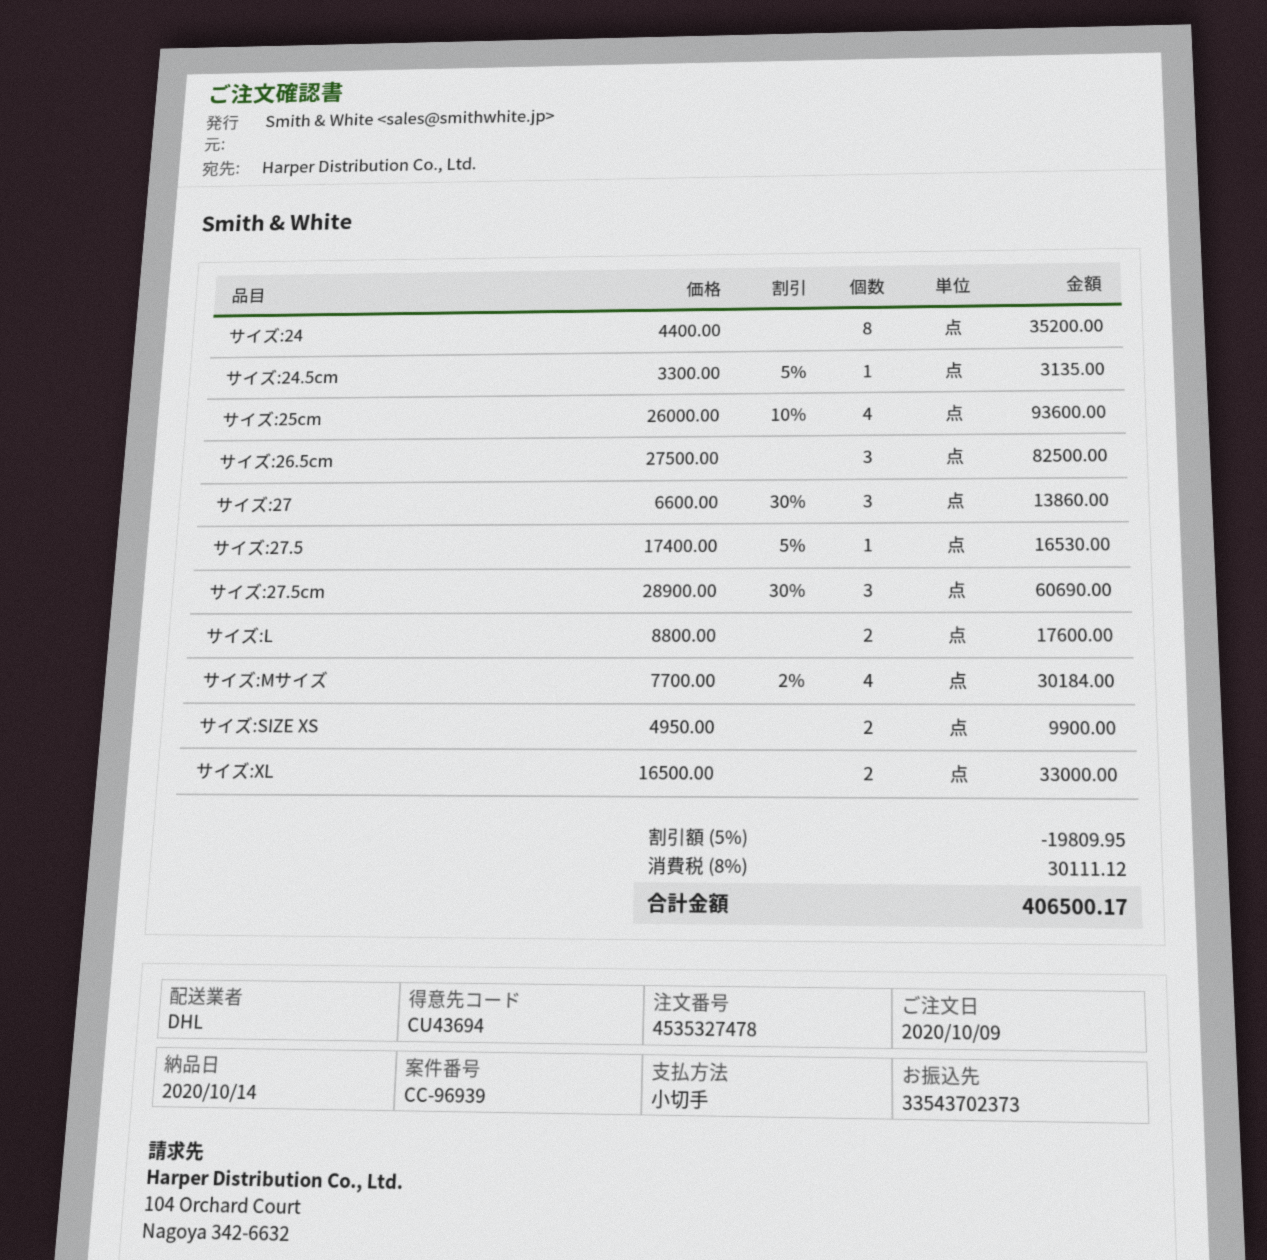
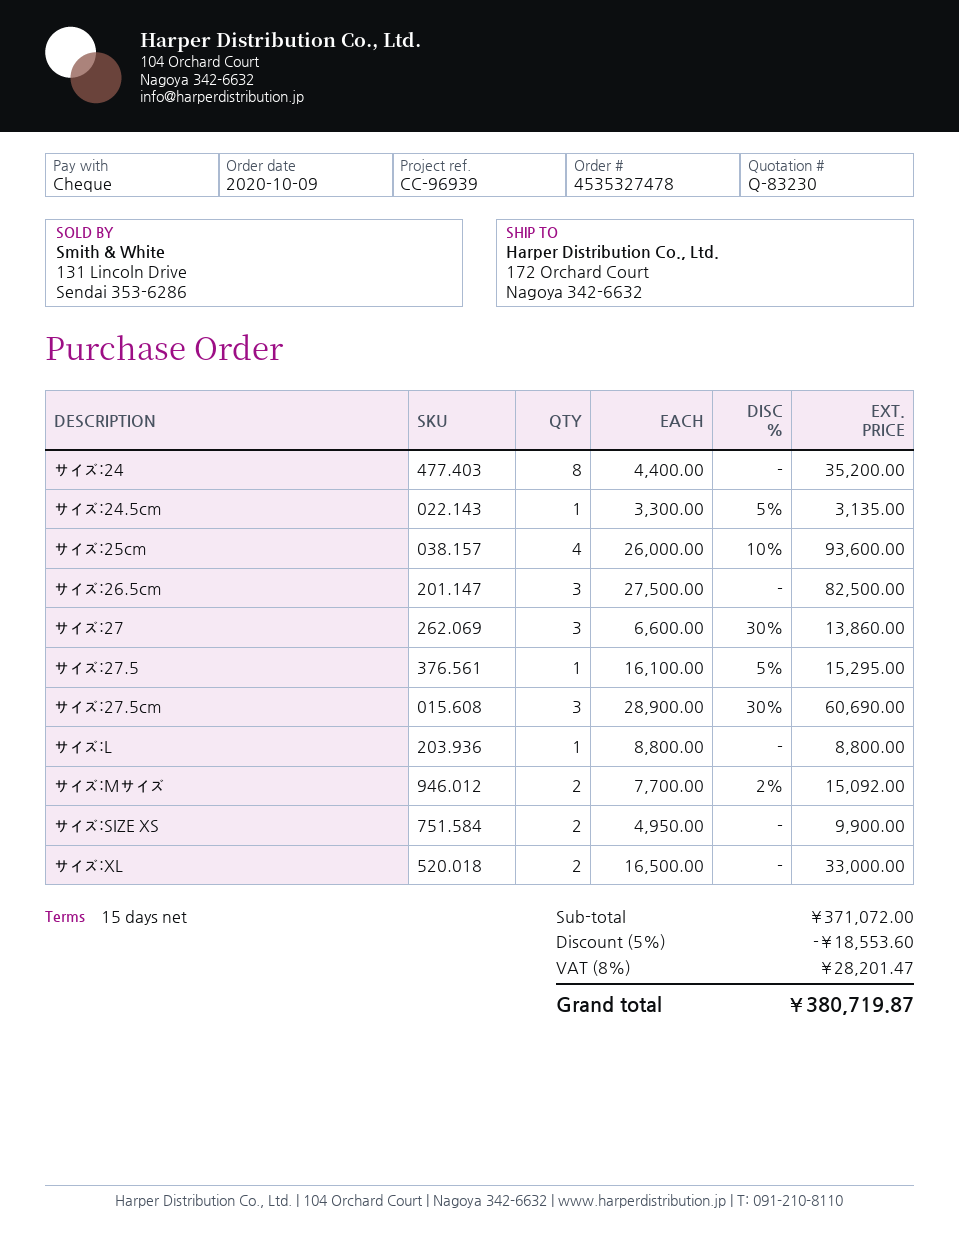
サイズ:27.5: 1 x 17400.00 - 5% = 16530.00 -> 1 x 16100.00 - 5% = 15295.00
サイズ:L: 2 x 8800.00 = 17600.00 -> 1 x 8800.00 = 8800.00
サイズ:Mサイズ: 4 x 7700.00 - 2% = 30184.00 -> 2 x 7700.00 - 2% = 15092.00
discount: 5% = 19809.95 -> 5% = 18553.60
tax: 8% = 30111.12 -> 8% = 28201.47
total: 406500.17 -> 380719.87

